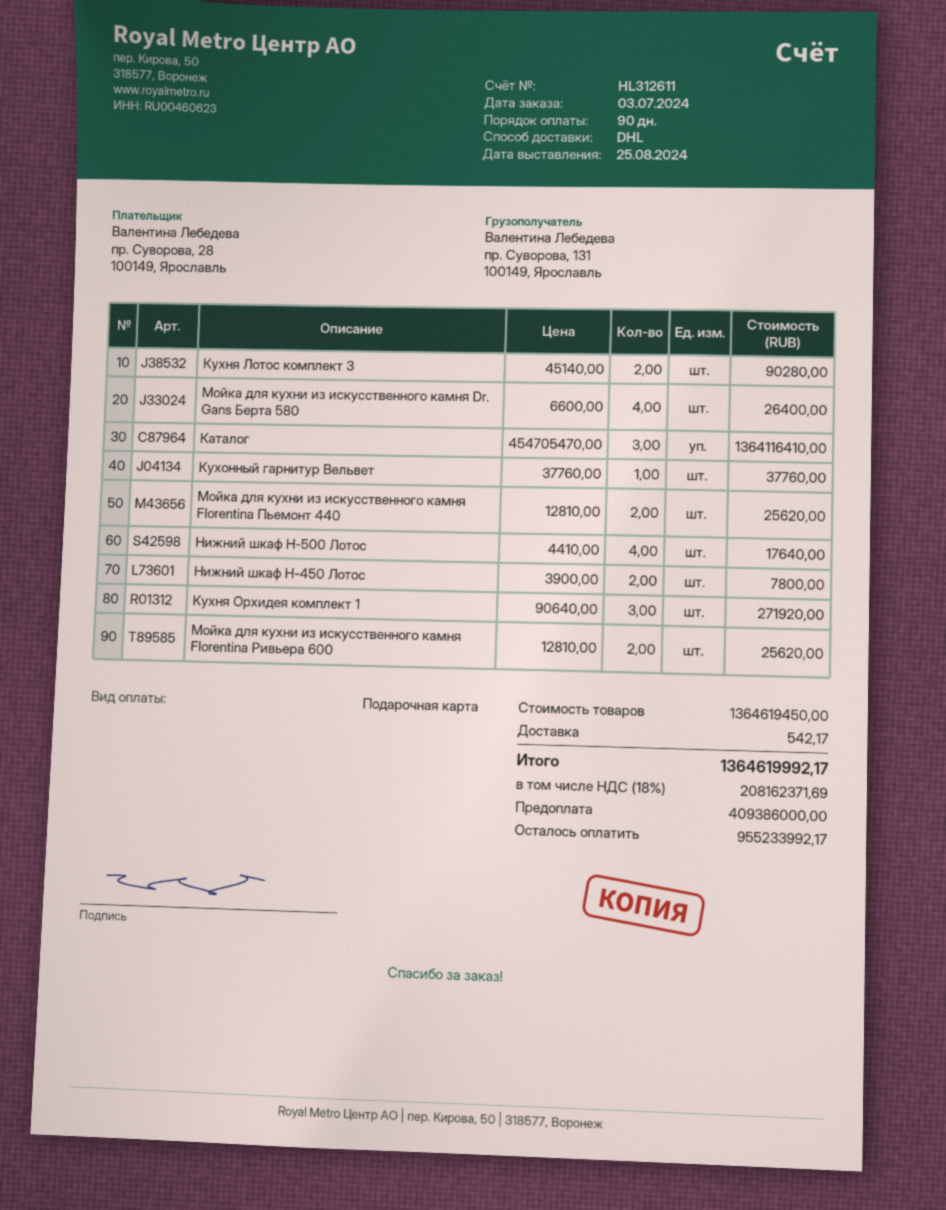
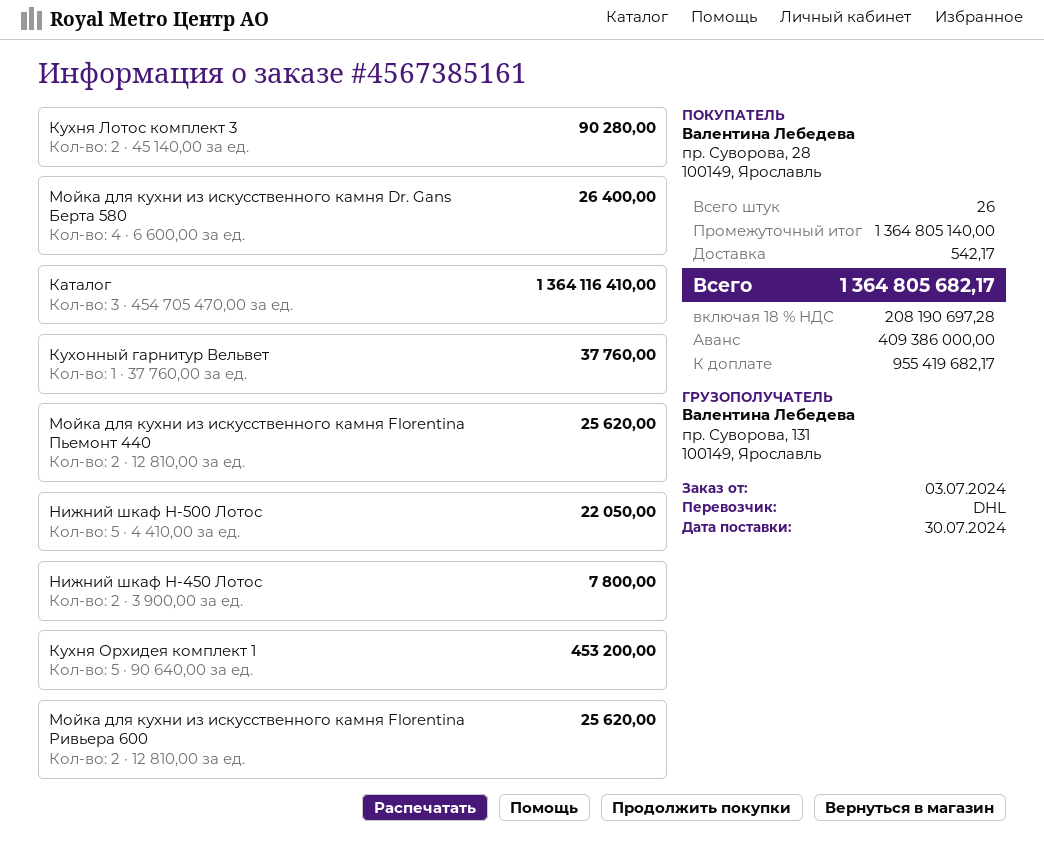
Нижний шкаф Н-500 Лотос: 4 x 4410.00 = 17640.00 -> 5 x 4410.00 = 22050.00
Кухня Орхидея комплект 1: 3 x 90640.00 = 271920.00 -> 5 x 90640.00 = 453200.00
subtotal: 1364619450.00 -> 1364805140.00
tax: 18% = 208162371.69 -> 18% = 208190697.28
total: 1364619992.17 -> 1364805682.17
balance: 955233992.17 -> 955419682.17

